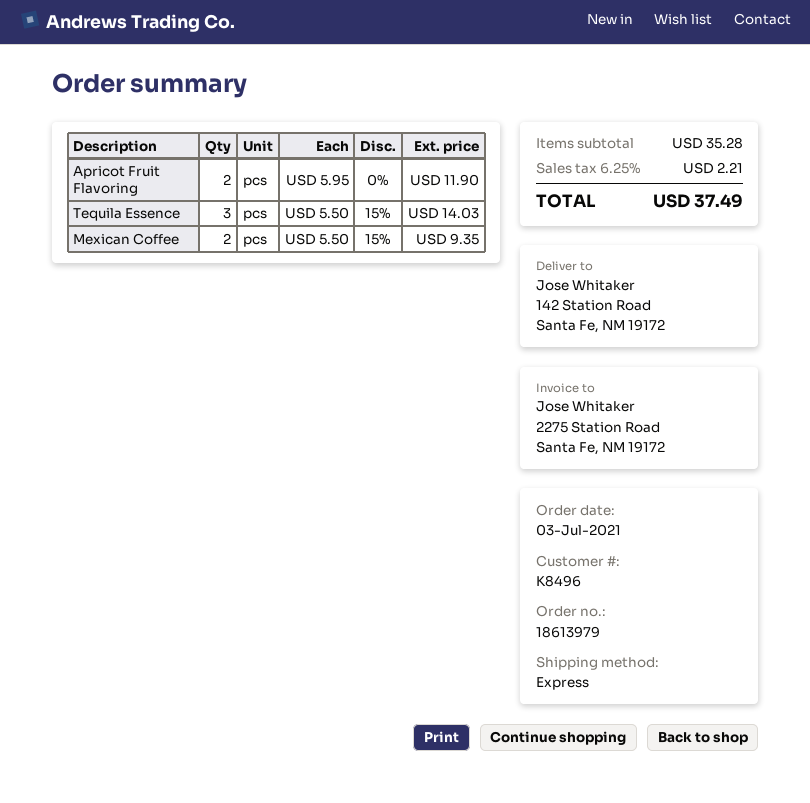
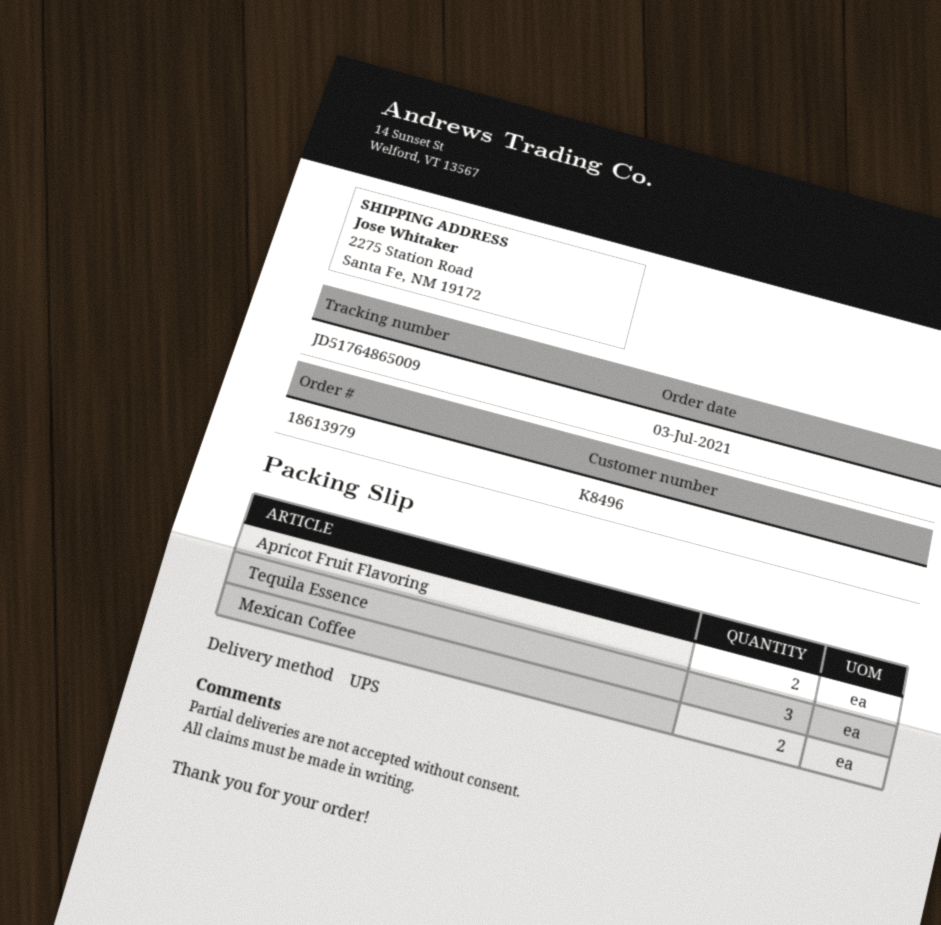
shipping method: express -> UPS
ship to: 142 Station Road, Santa Fe, NM 19172 -> 2275 Station Road, Santa Fe, NM 19172

